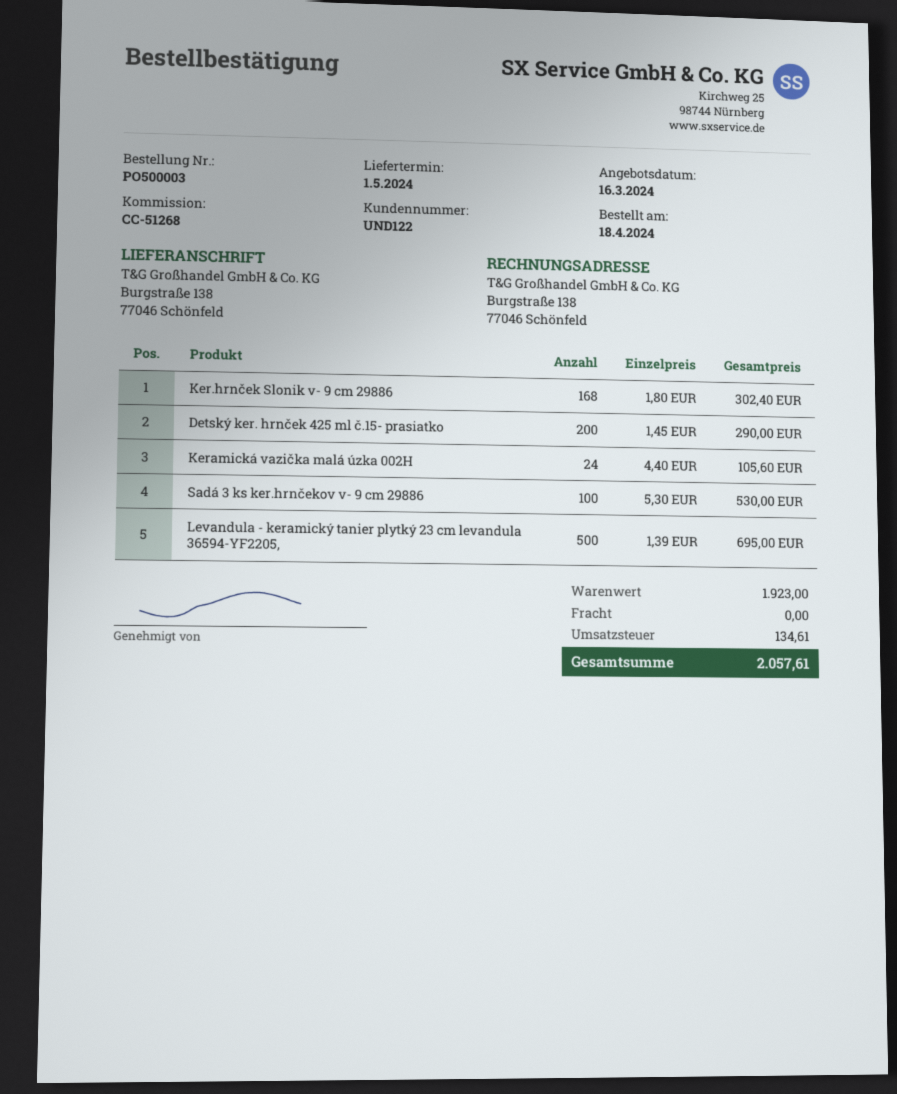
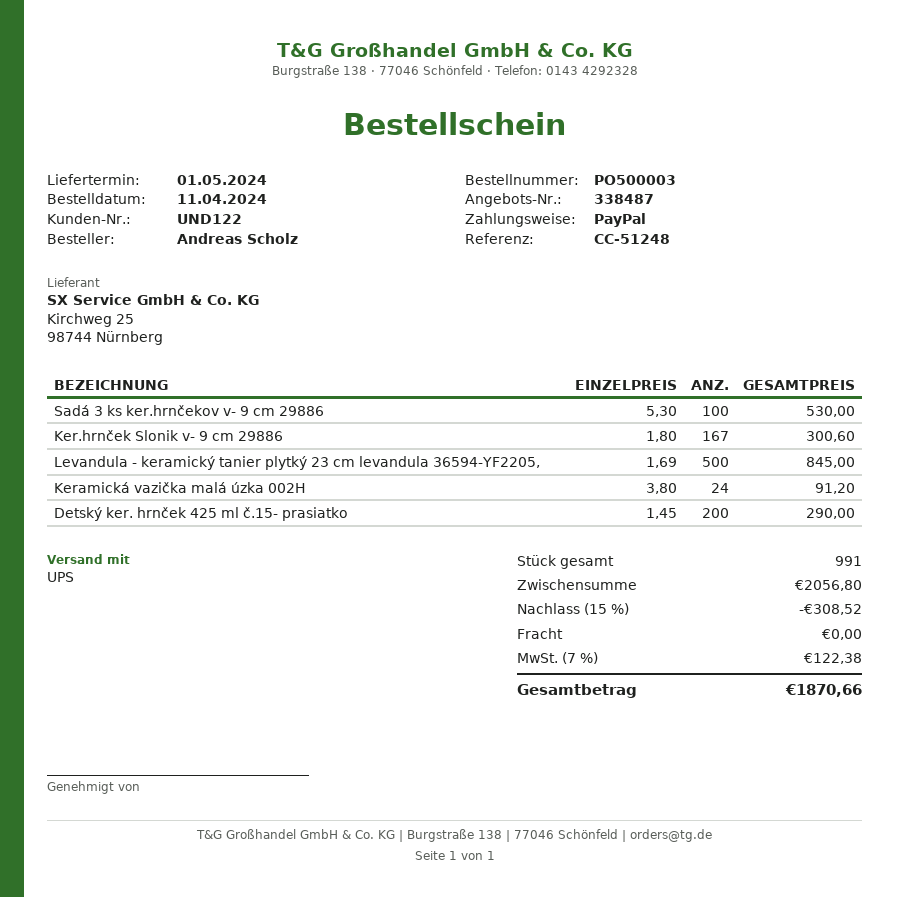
order date: 2024-04-18 -> 2024-04-11
reference: CC-51268 -> CC-51248
Ker.hrnček Slonik v- 9 cm 29886: 168 x 1.80 = 302.40 -> 167 x 1.80 = 300.60
Keramická vazička malá úzka 002H: 24 x 4.40 = 105.60 -> 24 x 3.80 = 91.20
Levandula - keramický tanier plytký 23 cm levandula 36594-YF2205,: 500 x 1.39 = 695.00 -> 500 x 1.69 = 845.00
subtotal: 1923.00 -> 2056.80
discount: none -> 15% = 308.52
tax: 134.61 -> 122.38
total: 2057.61 -> 1870.66

